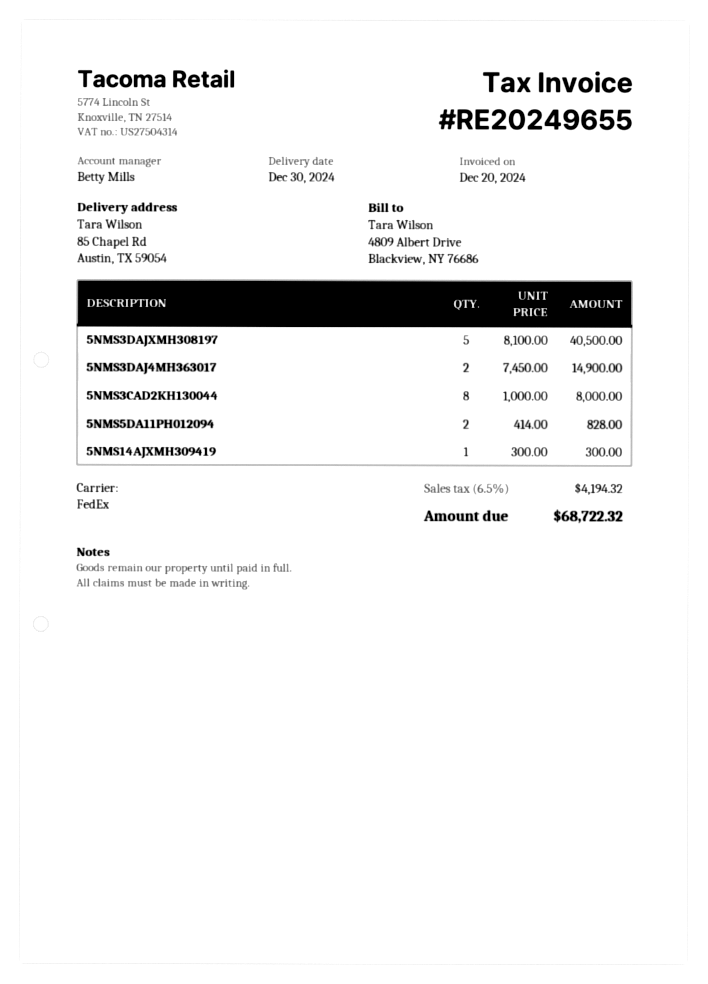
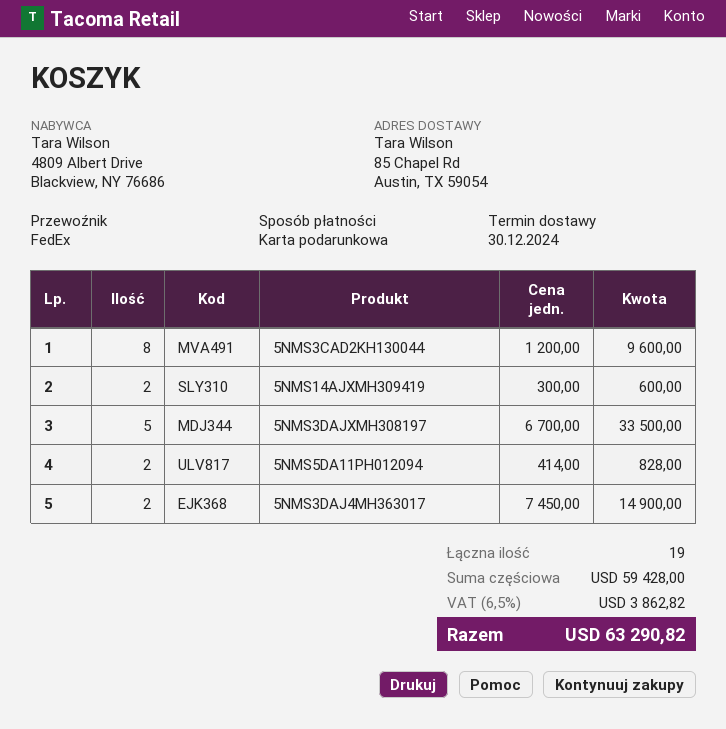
5NMS3DAJXMH308197: 5 x 8100.00 = 40500.00 -> 5 x 6700.00 = 33500.00
5NMS3CAD2KH130044: 8 x 1000.00 = 8000.00 -> 8 x 1200.00 = 9600.00
5NMS14AJXMH309419: 1 x 300.00 = 300.00 -> 2 x 300.00 = 600.00
tax: 6.5% = 4194.32 -> 6.5% = 3862.82
total: 68722.32 -> 63290.82

